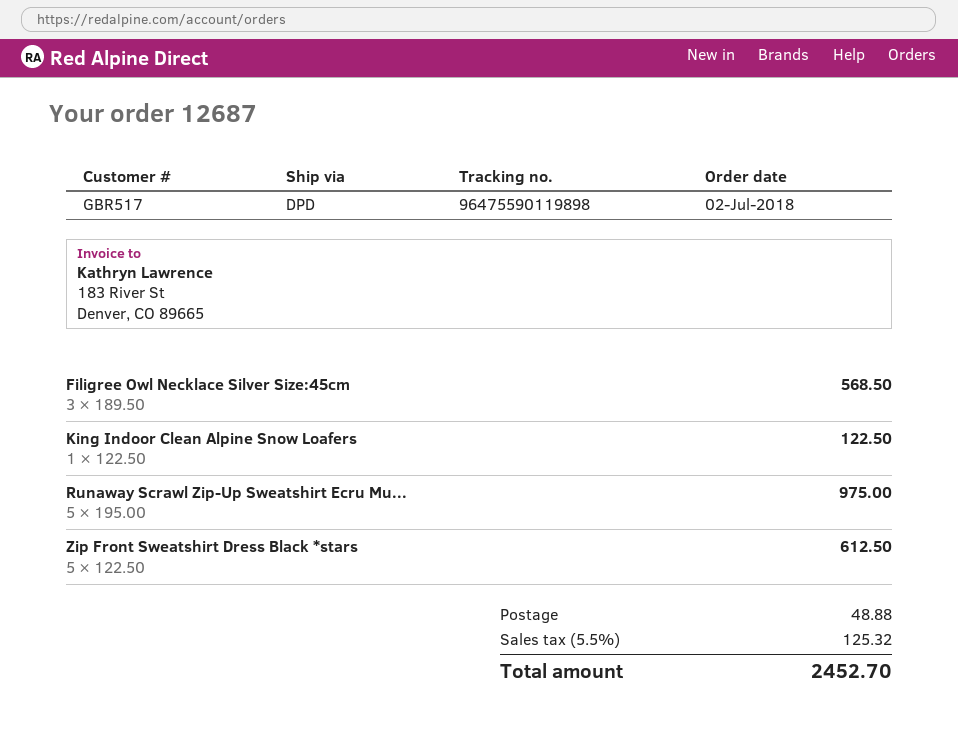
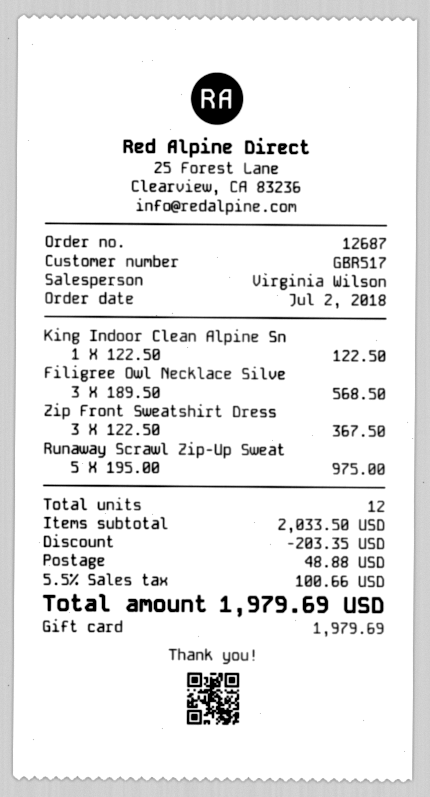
Zip Front Sweatshirt Dress Black *stars: 5 x 122.50 = 612.50 -> 3 x 122.50 = 367.50
discount: none -> 203.35
tax: 5.5% = 125.32 -> 5.5% = 100.66
total: 2452.70 -> 1979.69

